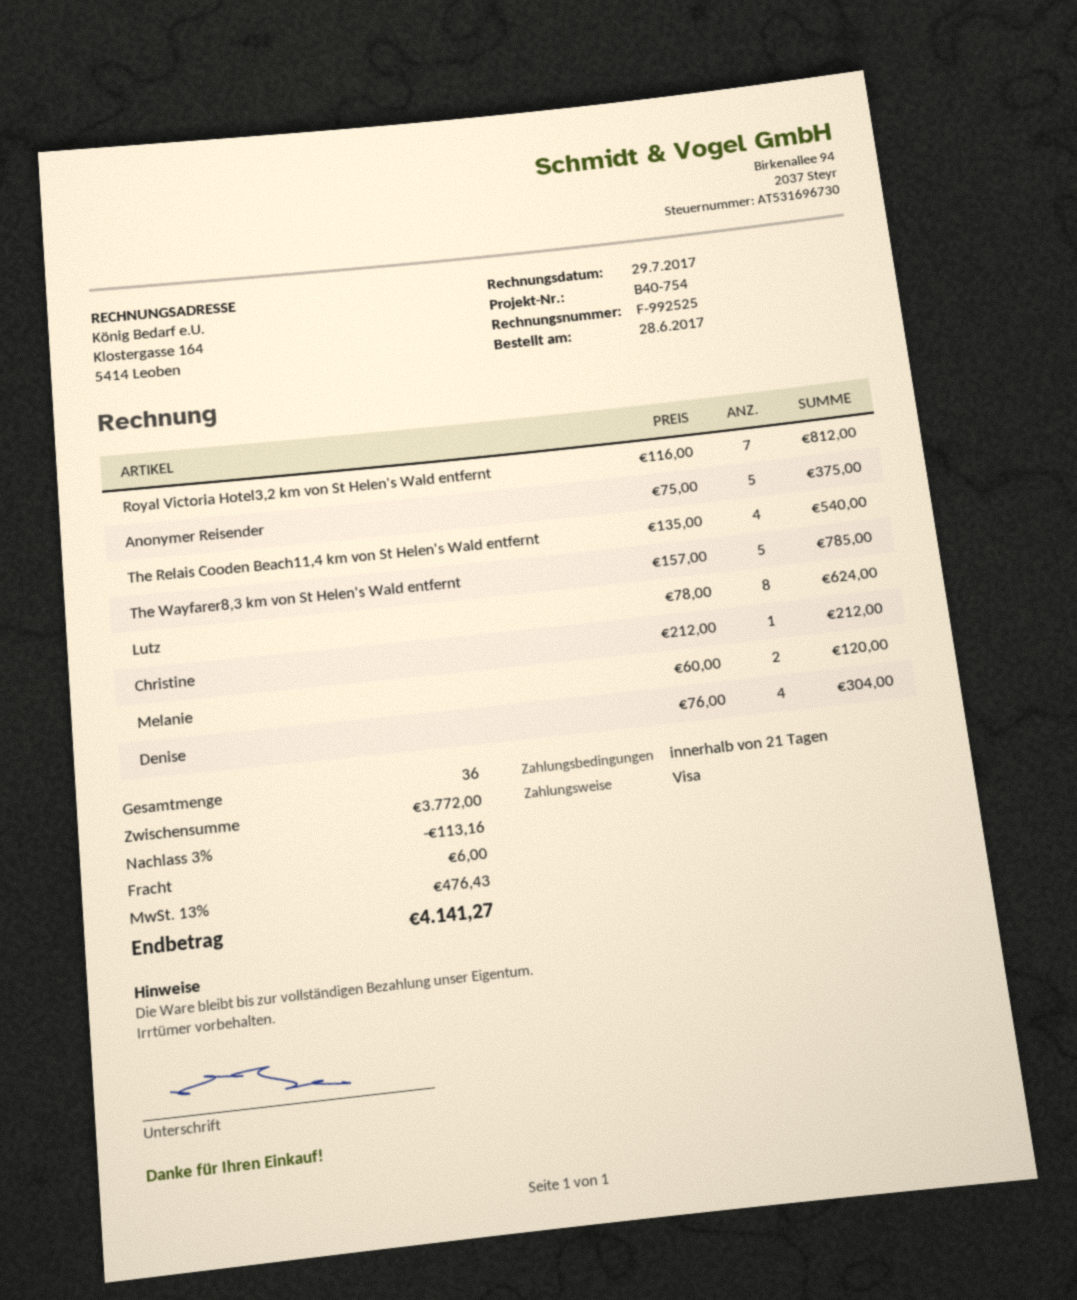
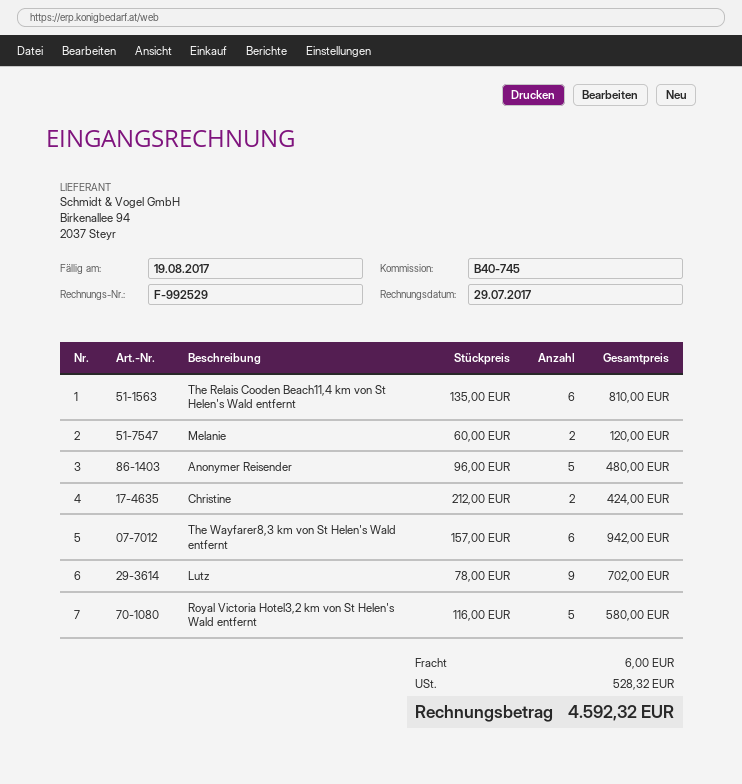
invoice number: F-992525 -> F-992529
reference: B40-754 -> B40-745
Royal Victoria Hotel3,2 km von St Helen's Wald entfernt: 7 x 116.00 = 812.00 -> 5 x 116.00 = 580.00
Anonymer Reisender: 5 x 75.00 = 375.00 -> 5 x 96.00 = 480.00
The Relais Cooden Beach11,4 km von St Helen's Wald entfernt: 4 x 135.00 = 540.00 -> 6 x 135.00 = 810.00
The Wayfarer8,3 km von St Helen's Wald entfernt: 5 x 157.00 = 785.00 -> 6 x 157.00 = 942.00
Lutz: 8 x 78.00 = 624.00 -> 9 x 78.00 = 702.00
Christine: 1 x 212.00 = 212.00 -> 2 x 212.00 = 424.00
Denise: 4 x 76.00 = 304.00 -> none
discount: 3% = 113.16 -> none
tax: 476.43 -> 528.32
total: 4141.27 -> 4592.32

